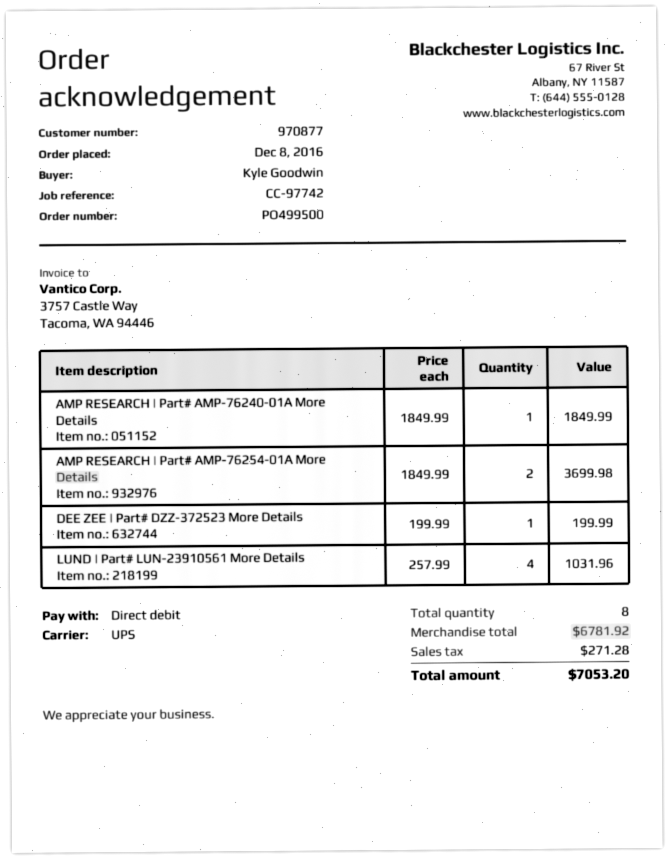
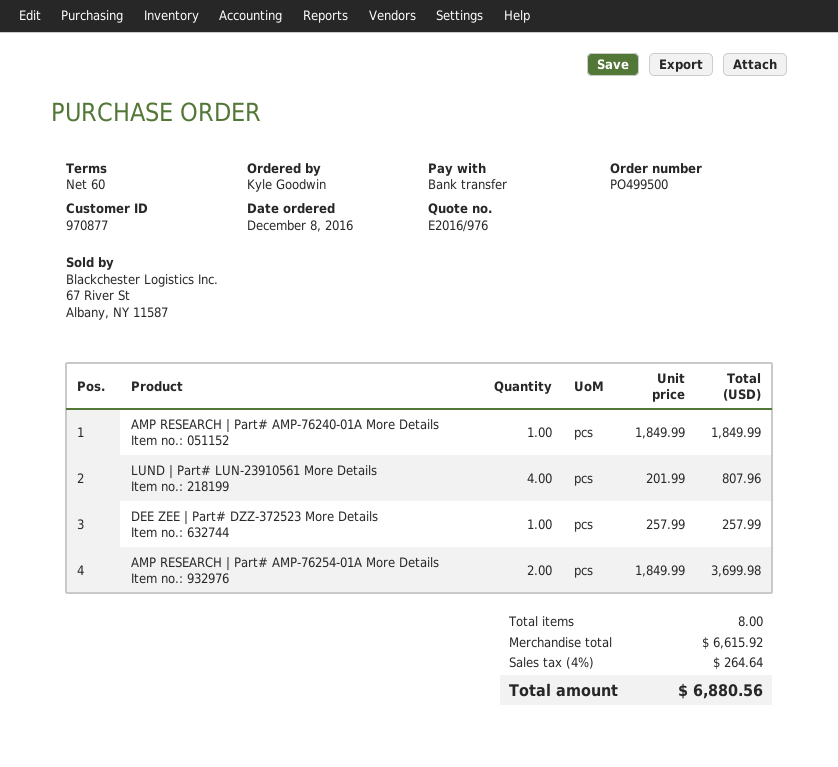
payment method: direct debit -> bank transfer
DEE ZEE | Part# DZZ-372523 More Details: 1 x 199.99 = 199.99 -> 1 x 257.99 = 257.99
LUND | Part# LUN-23910561 More Details: 4 x 257.99 = 1031.96 -> 4 x 201.99 = 807.96
subtotal: 6781.92 -> 6615.92
tax: 271.28 -> 264.64
total: 7053.20 -> 6880.56

